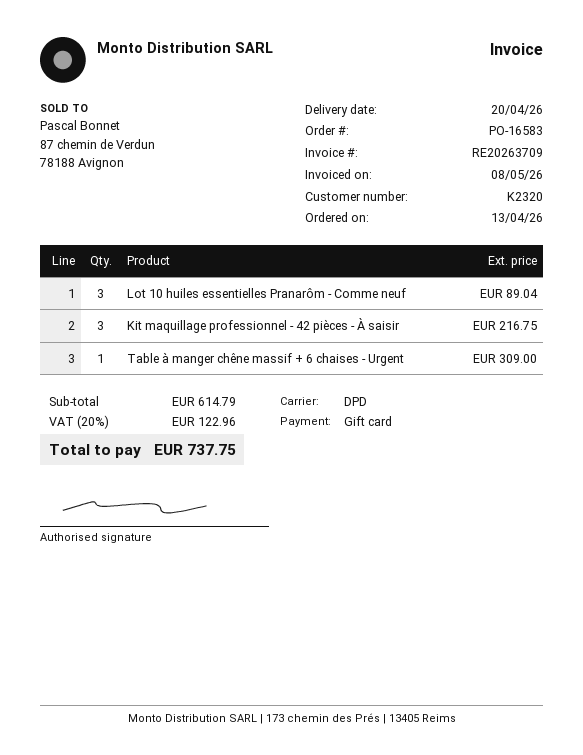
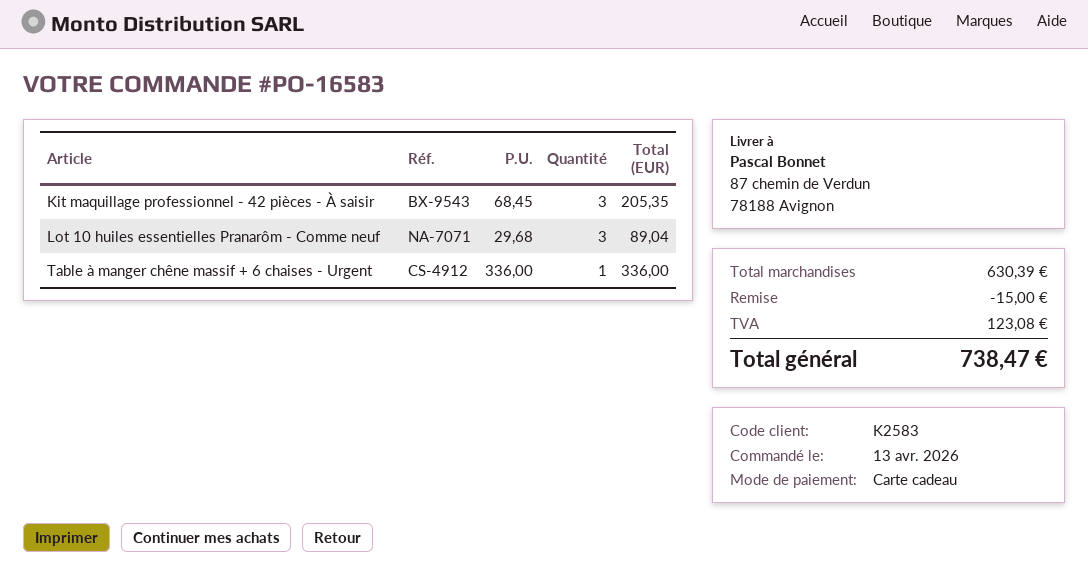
customer number: K2320 -> K2583
Kit maquillage professionnel - 42 pièces - À saisir: 3 for 216.75 -> 3 for 205.35
Table à manger chêne massif + 6 chaises - Urgent: 1 for 309.00 -> 1 for 336.00
subtotal: 614.79 -> 630.39
discount: none -> 15.00
tax: 122.96 -> 123.08
total: 737.75 -> 738.47

